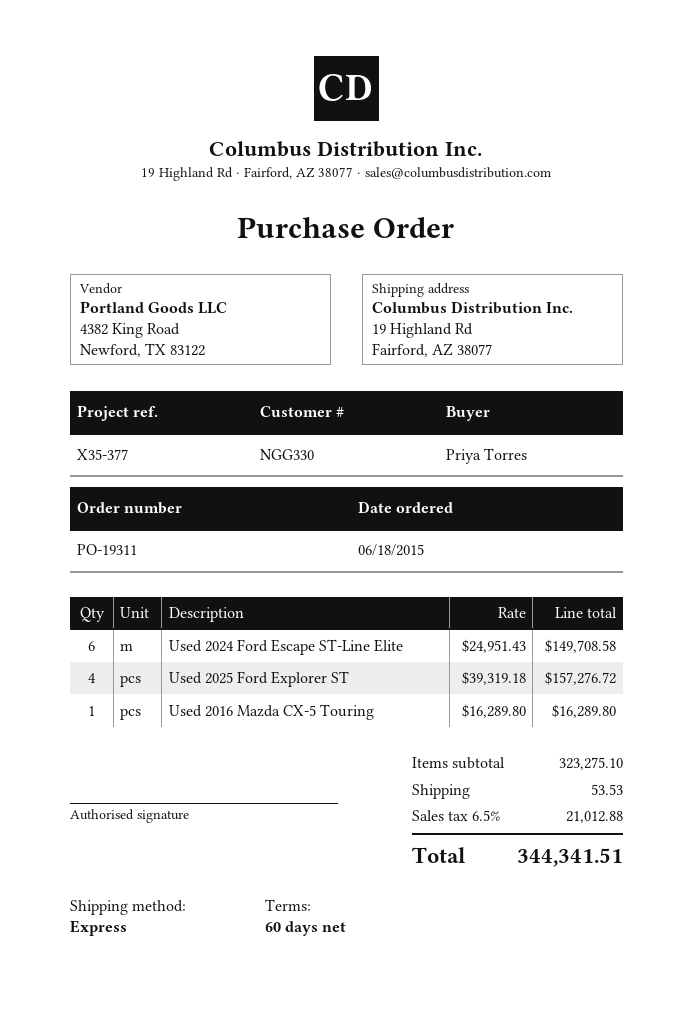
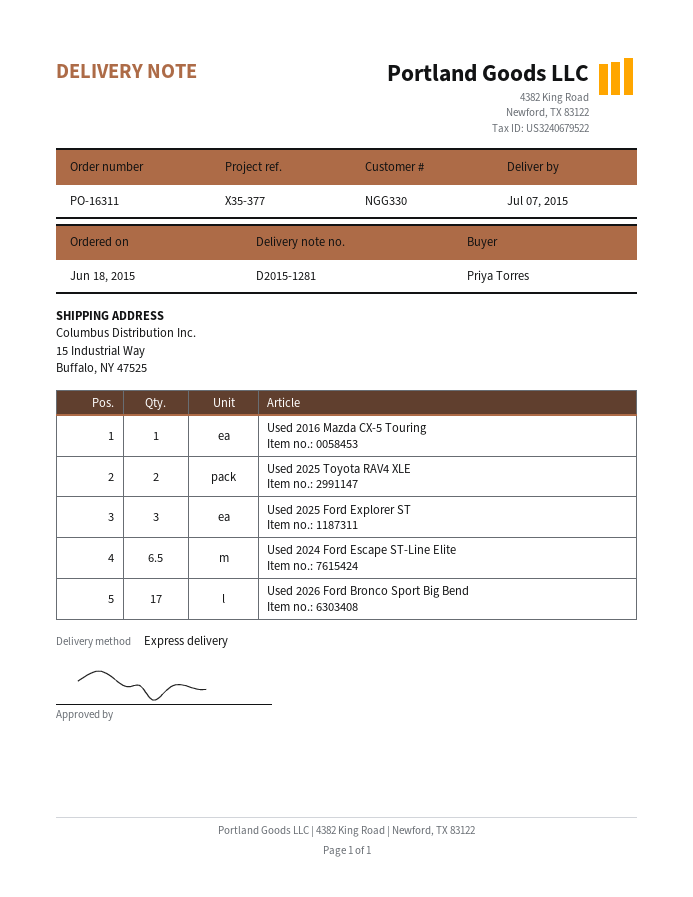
order number: PO-19311 -> PO-16311
ship to: 19 Highland Rd, Fairford, AZ 38077 -> 15 Industrial Way, Buffalo, NY 47525
Used 2024 Ford Escape ST-Line Elite: 6 -> 6.5
Used 2025 Ford Explorer ST: 4 -> 3
Used 2025 Toyota RAV4 XLE: none -> 2
Used 2026 Ford Bronco Sport Big Bend: none -> 17

